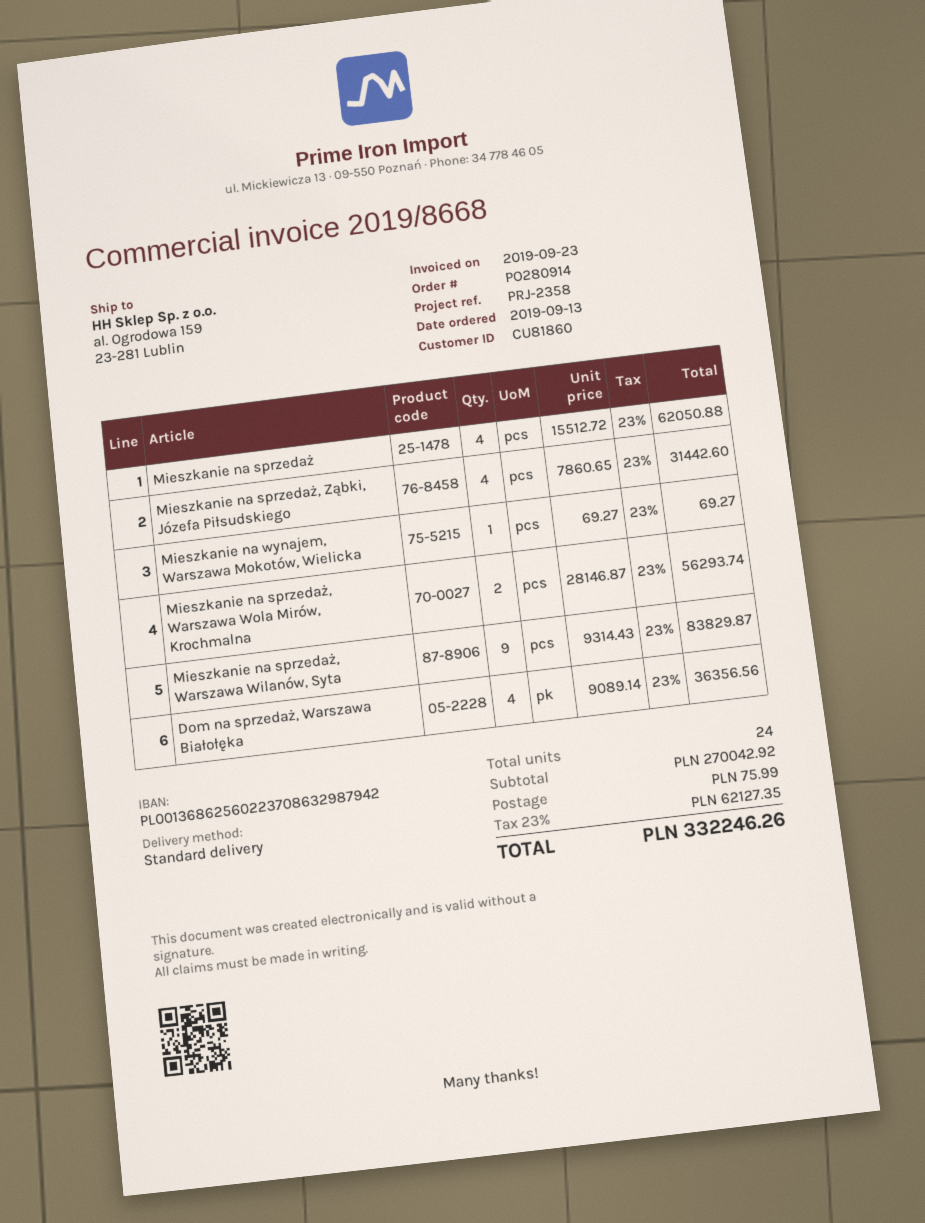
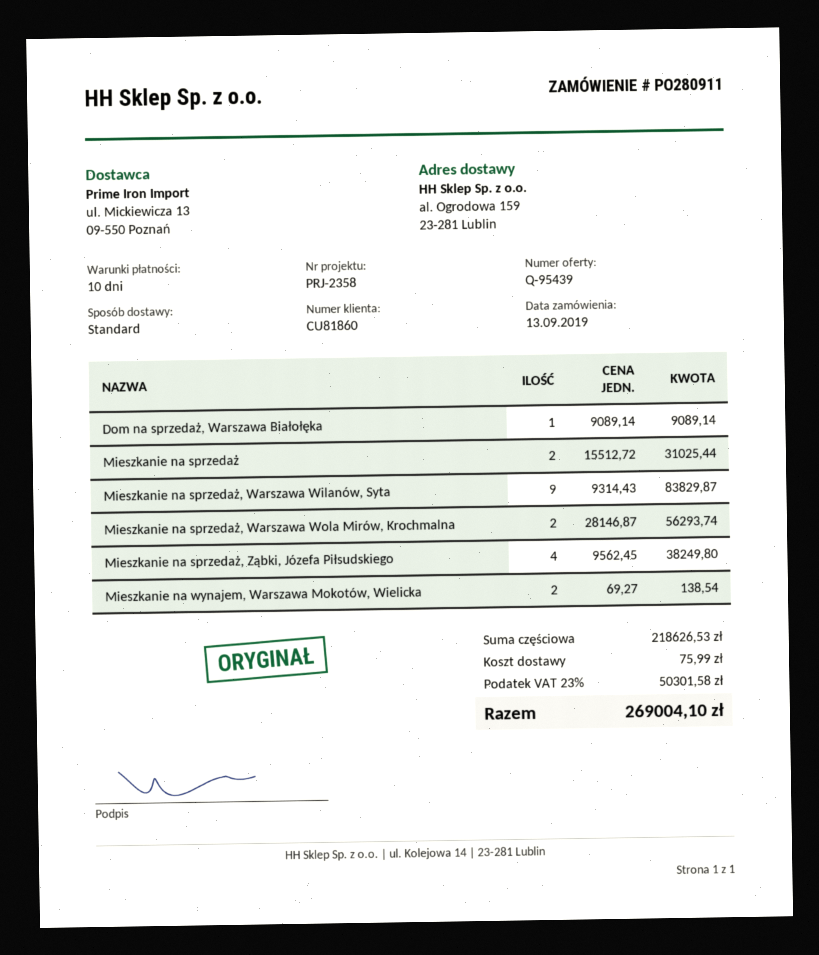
order number: PO280914 -> PO280911
Mieszkanie na sprzedaż: 4 x 15512.72 = 62050.88 -> 2 x 15512.72 = 31025.44
Mieszkanie na sprzedaż, Ząbki, Józefa Piłsudskiego: 4 x 7860.65 = 31442.60 -> 4 x 9562.45 = 38249.80
Mieszkanie na wynajem, Warszawa Mokotów, Wielicka: 1 x 69.27 = 69.27 -> 2 x 69.27 = 138.54
Dom na sprzedaż, Warszawa Białołęka: 4 x 9089.14 = 36356.56 -> 1 x 9089.14 = 9089.14
subtotal: 270042.92 -> 218626.53
tax: 23% = 62127.35 -> 23% = 50301.58
total: 332246.26 -> 269004.10

